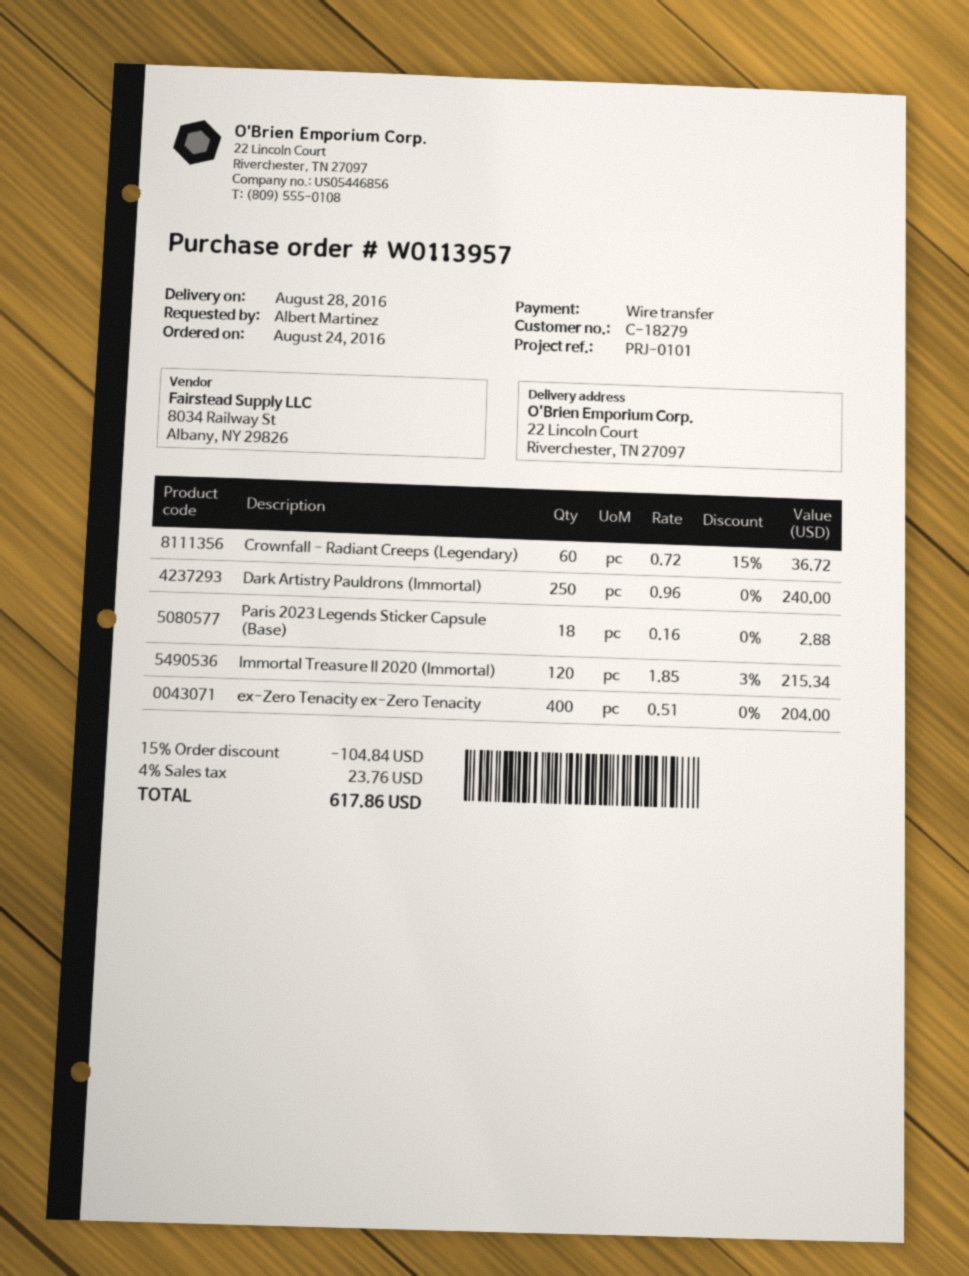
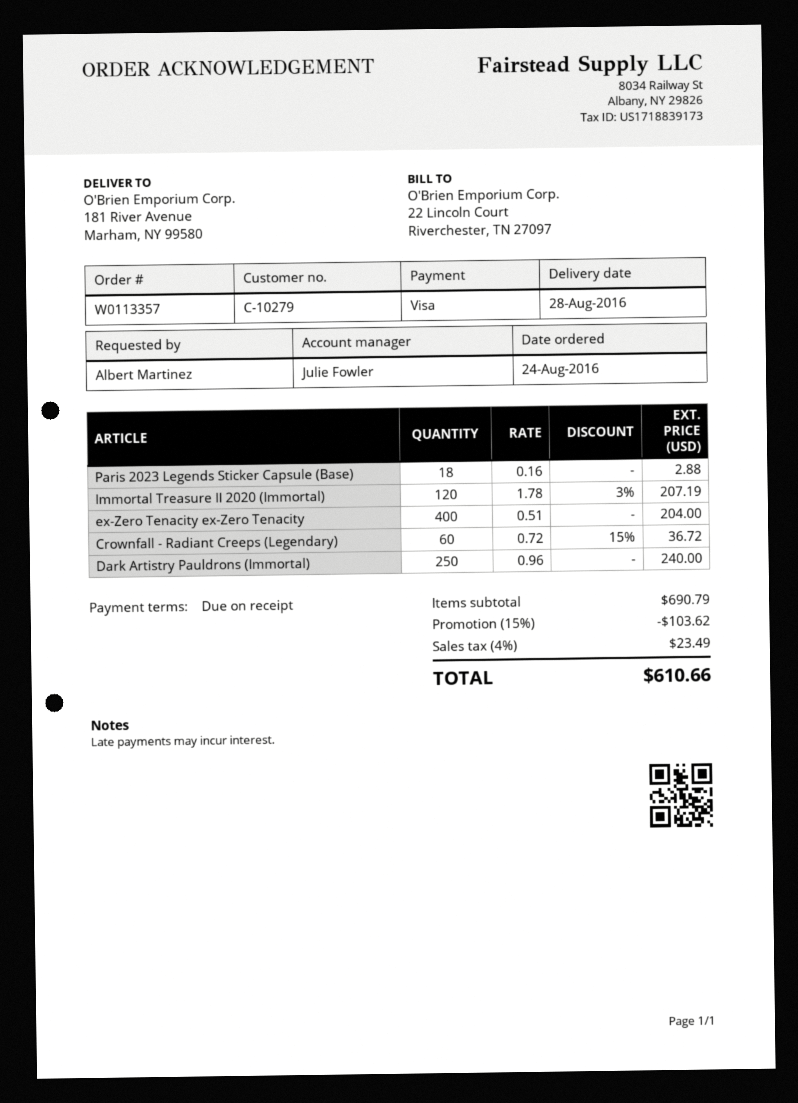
order number: W0113957 -> W0113357
customer number: C-18279 -> C-10279
payment method: bank transfer -> Visa
ship to: 22 Lincoln Court, Riverchester, TN 27097 -> 181 River Avenue, Marham, NY 99580
Immortal Treasure II 2020 (Immortal): 120 x 1.85 - 3% = 215.34 -> 120 x 1.78 - 3% = 207.19
discount: 15% = 104.84 -> 15% = 103.62
tax: 4% = 23.76 -> 4% = 23.49
total: 617.86 -> 610.66

